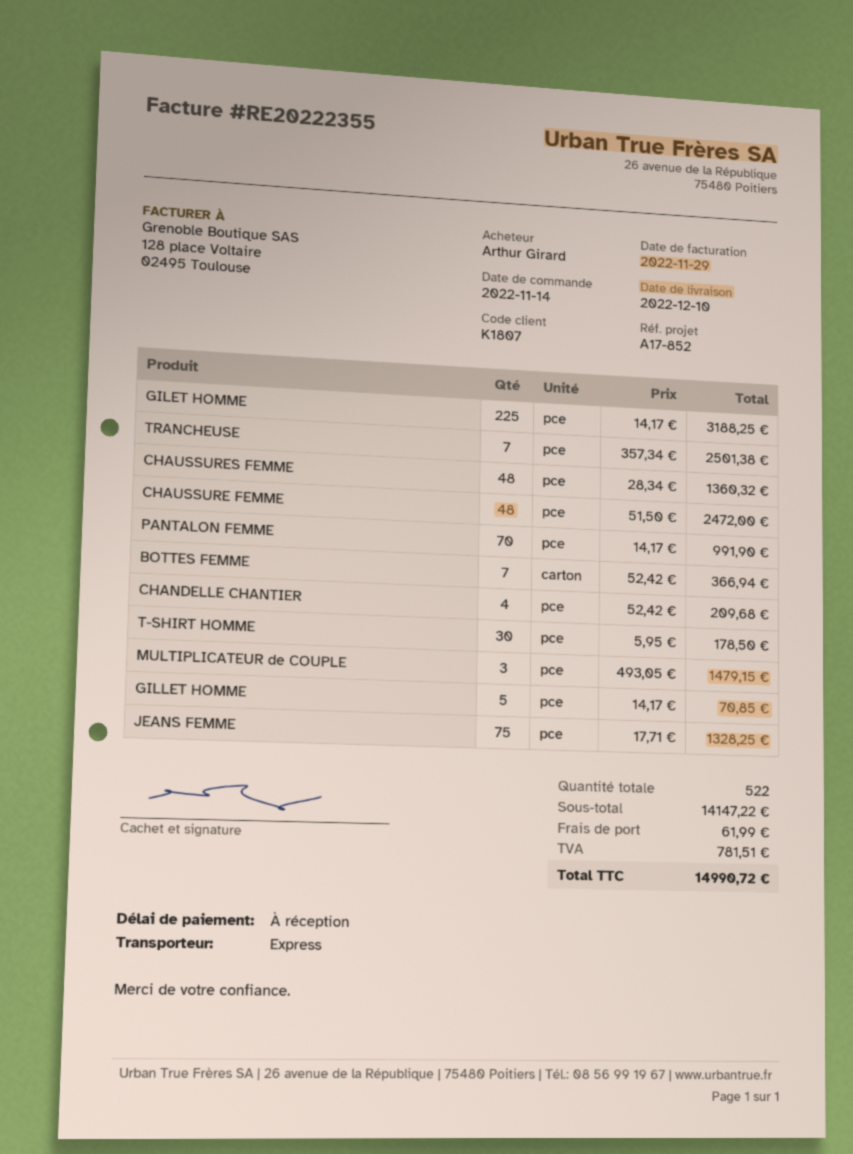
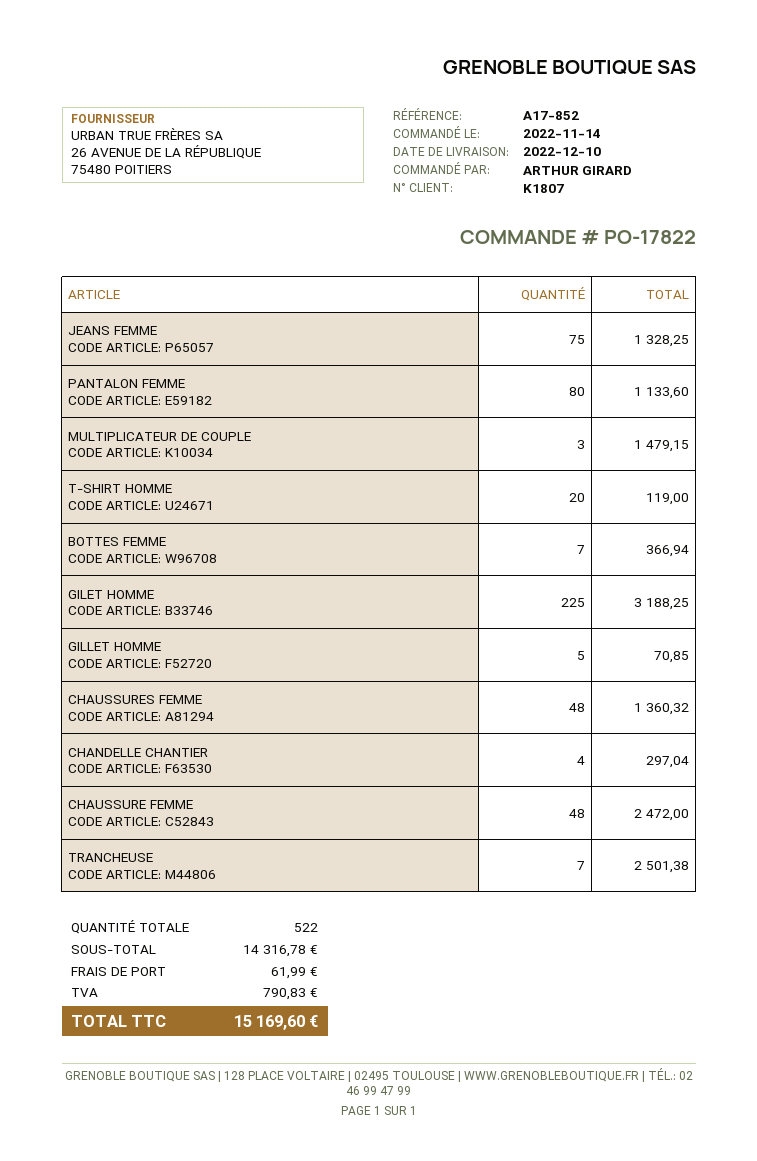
PANTALON FEMME: 70 for 991.90 -> 80 for 1133.60
CHANDELLE CHANTIER: 4 for 209.68 -> 4 for 297.04
T-SHIRT HOMME: 30 for 178.50 -> 20 for 119.00
subtotal: 14147.22 -> 14316.78
tax: 781.51 -> 790.83
total: 14990.72 -> 15169.60

